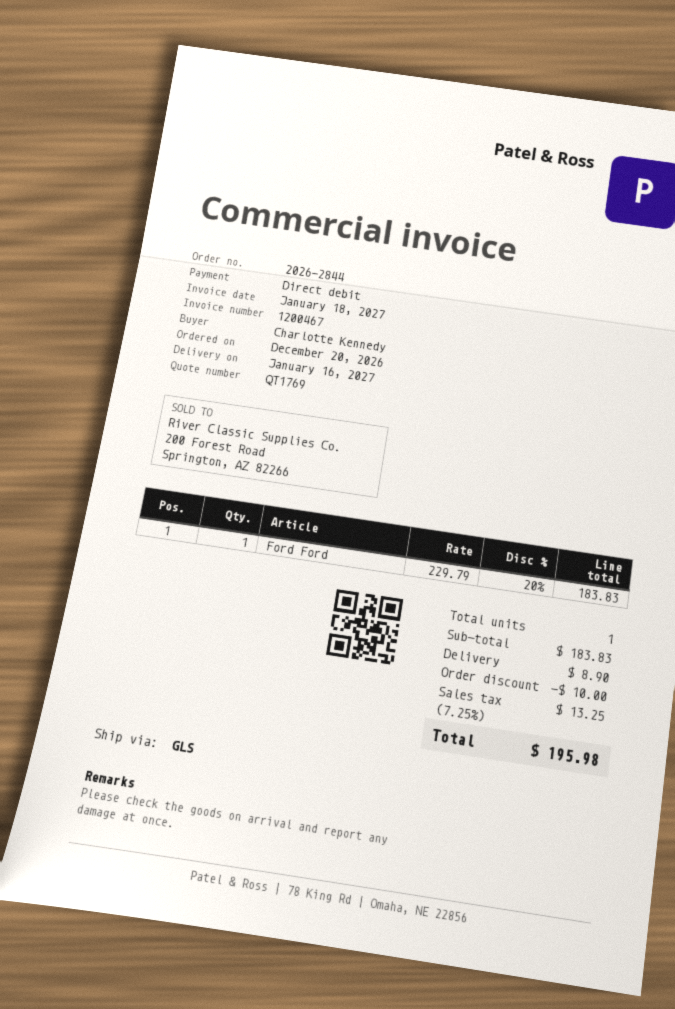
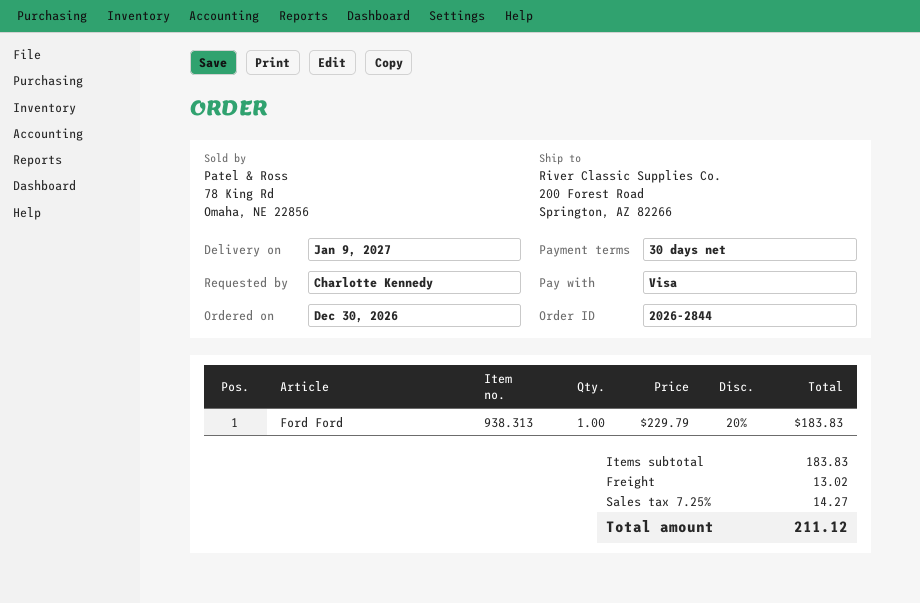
order date: 2026-12-20 -> 2026-12-30
delivery date: 2027-01-16 -> 2027-01-09
payment method: direct debit -> Visa
discount: 10.00 -> none
shipping: 8.90 -> 13.02
tax: 7.25% = 13.25 -> 7.25% = 14.27
total: 195.98 -> 211.12

